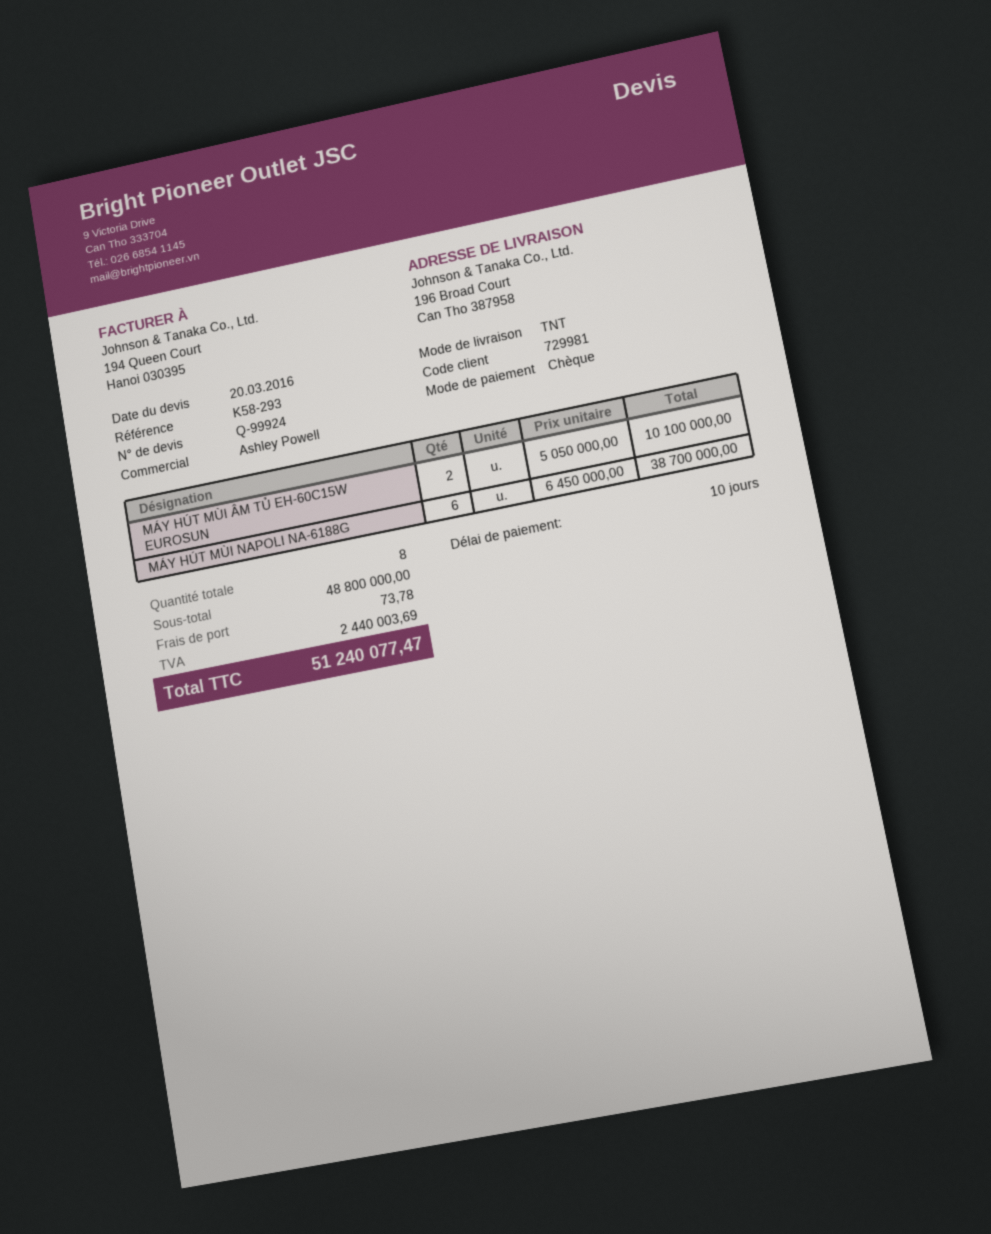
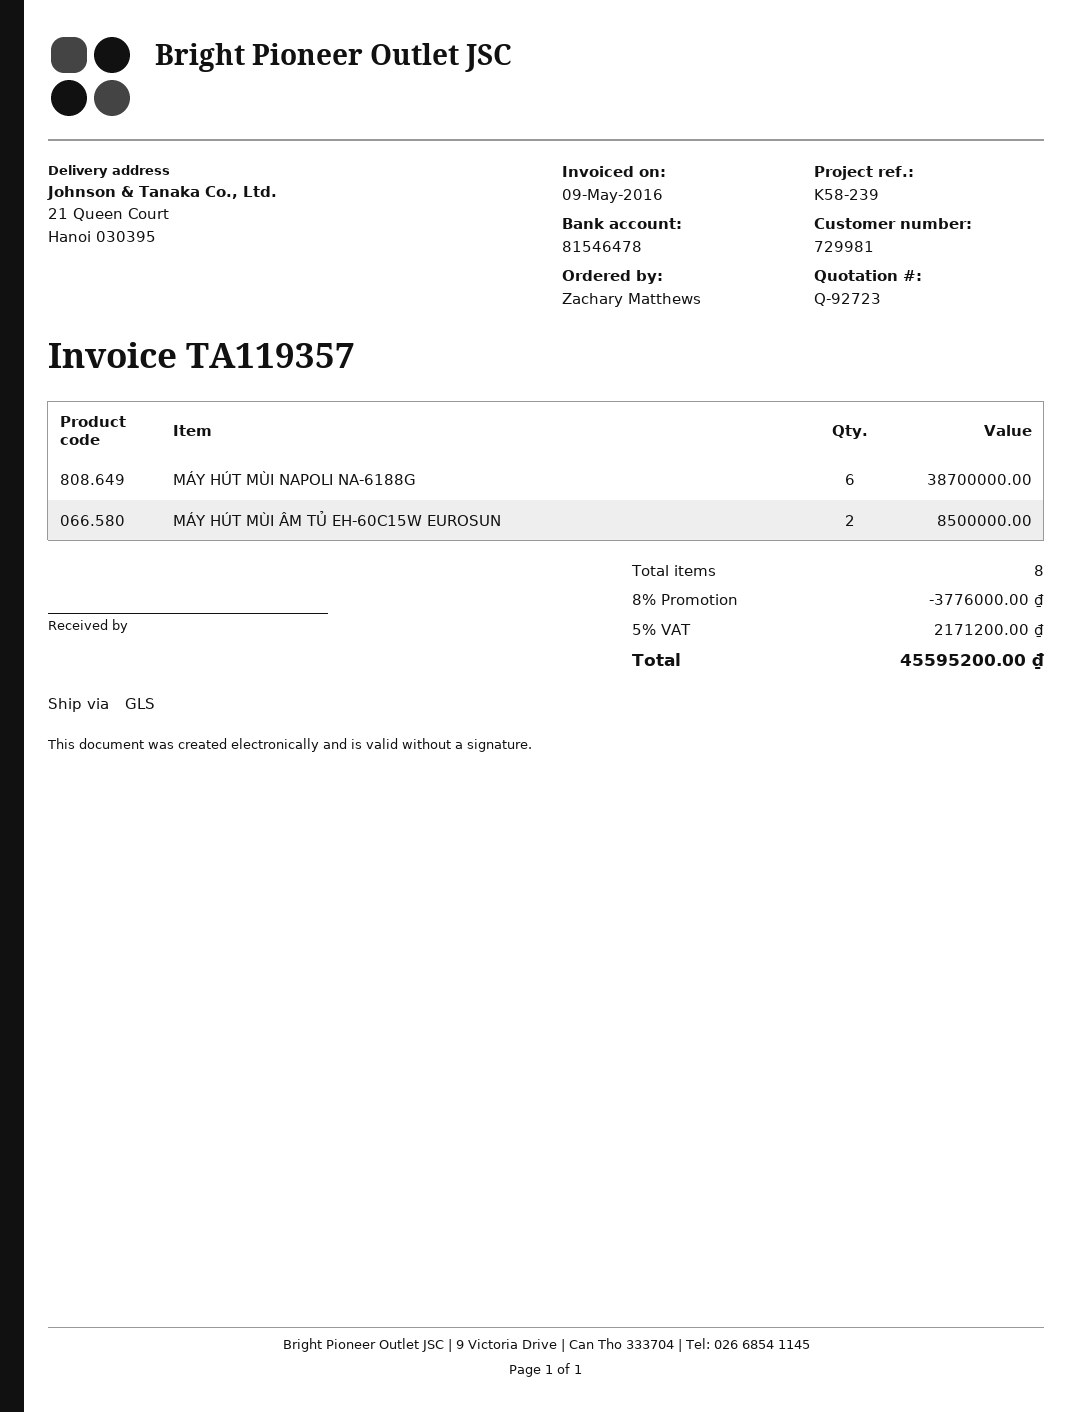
quote number: Q-99924 -> Q-92723
reference: K58-293 -> K58-239
shipping method: TNT -> GLS
ship to: 196 Broad Court, Can Tho 387958 -> 21 Queen Court, Hanoi 030395
MÁY HÚT MÙI ÂM TỦ EH-60C15W EUROSUN: 2 for 10100000.00 -> 2 for 8500000.00
discount: none -> 8% = 3776000.00
shipping: 73.78 -> none
tax: 2440003.69 -> 2171200.00
total: 51240077.47 -> 45595200.00

